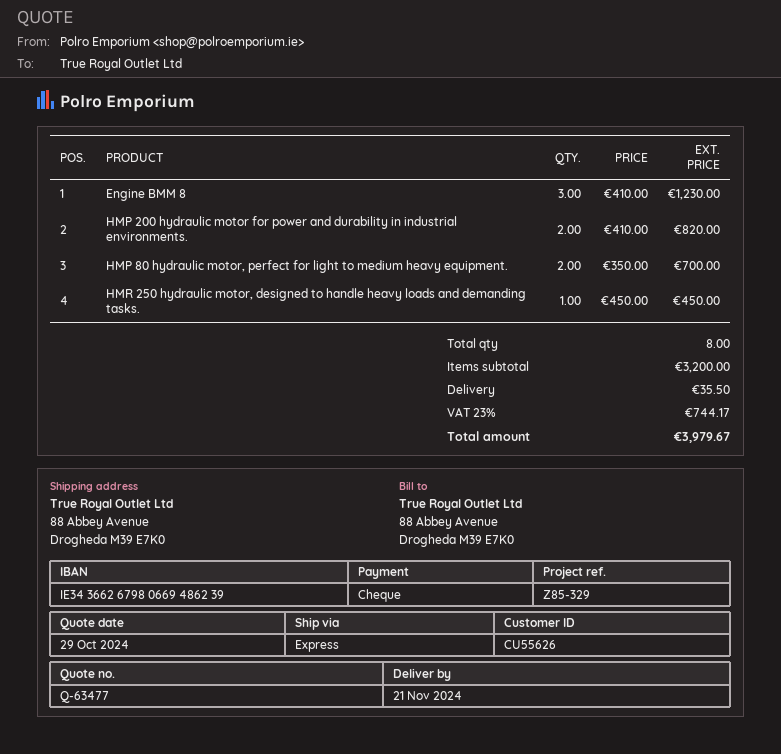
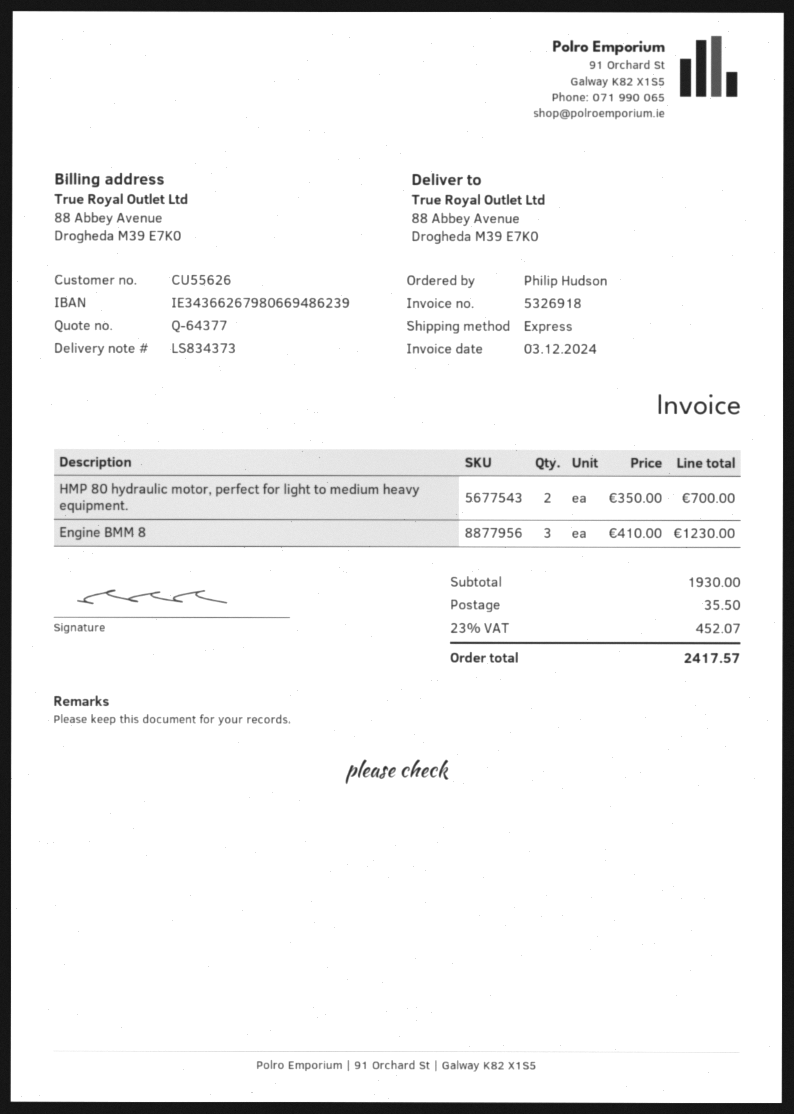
quote number: Q-63477 -> Q-64377
HMP 200 hydraulic motor for power and durability in industrial environments.: 2 x 410.00 = 820.00 -> none
HMR 250 hydraulic motor, designed to handle heavy loads and demanding tasks.: 1 x 450.00 = 450.00 -> none
subtotal: 3200.00 -> 1930.00
tax: 23% = 744.17 -> 23% = 452.07
total: 3979.67 -> 2417.57

